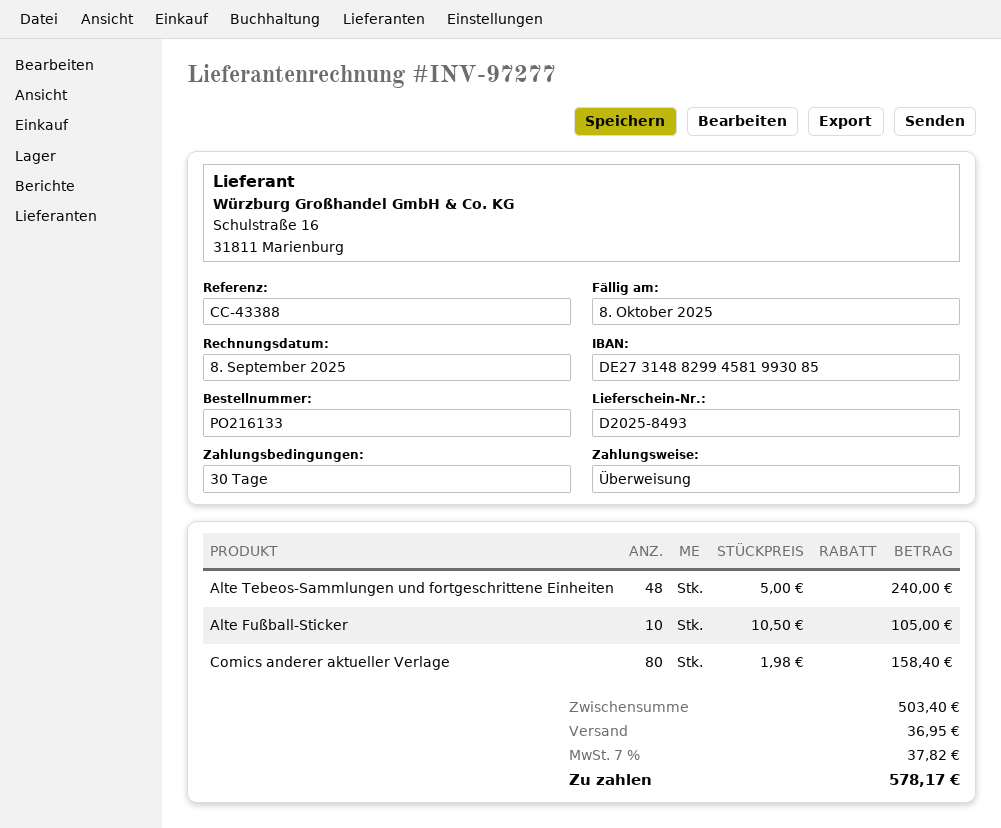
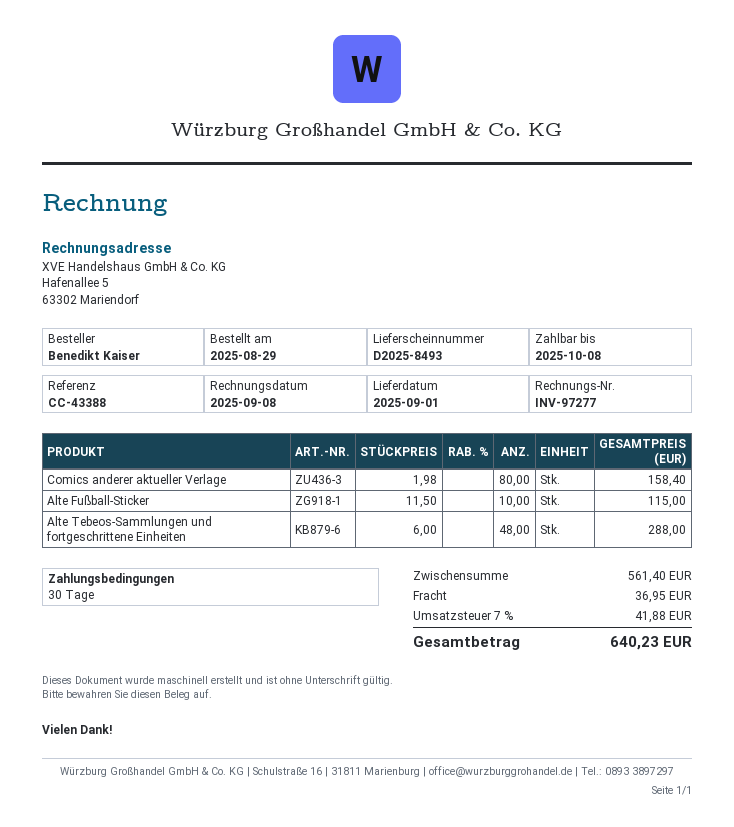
Alte Tebeos-Sammlungen und fortgeschrittene Einheiten: 48 x 5.00 = 240.00 -> 48 x 6.00 = 288.00
Alte Fußball-Sticker: 10 x 10.50 = 105.00 -> 10 x 11.50 = 115.00
subtotal: 503.40 -> 561.40
tax: 7% = 37.82 -> 7% = 41.88
total: 578.17 -> 640.23

